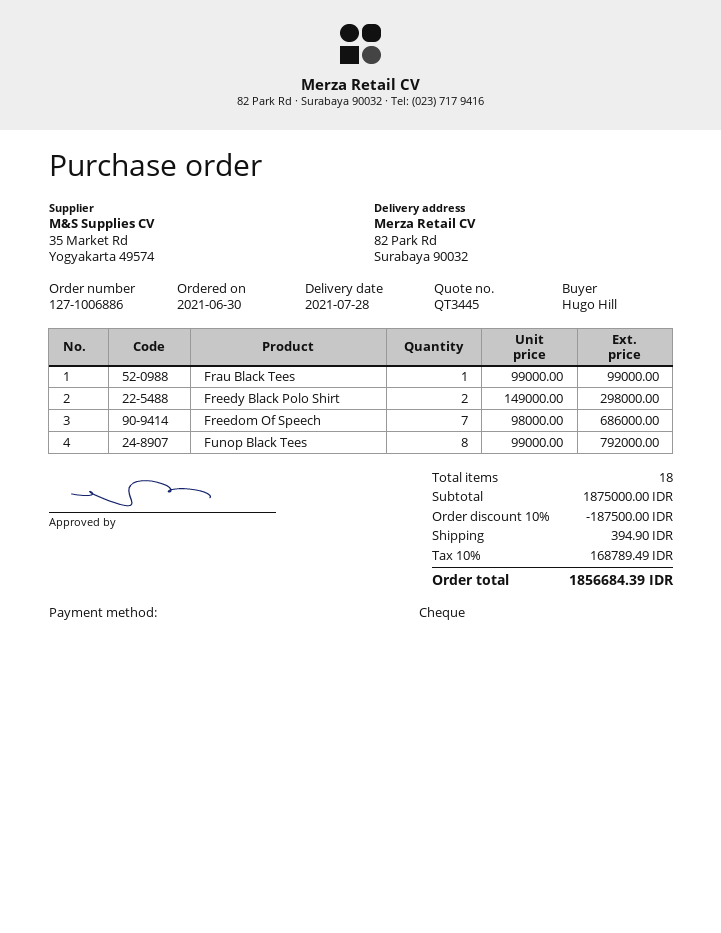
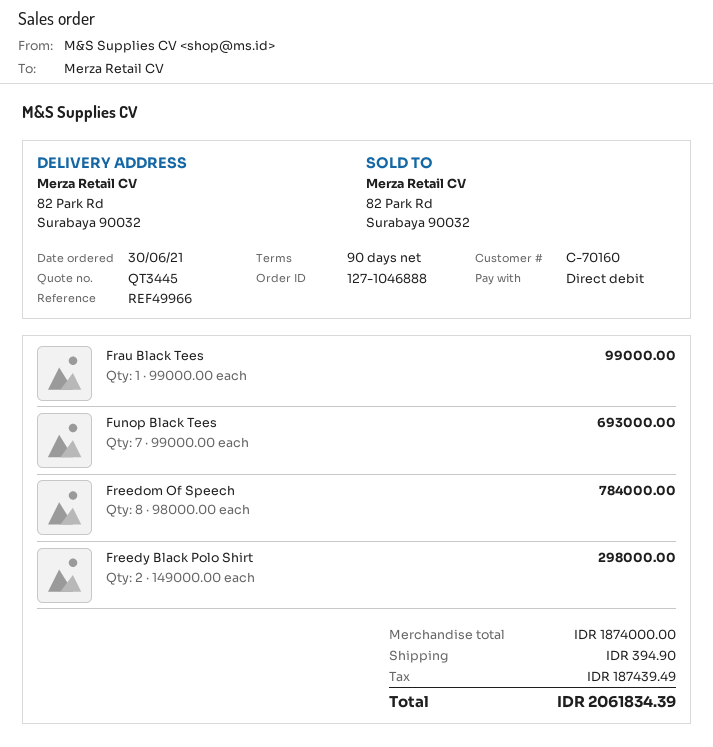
order number: 127-1006886 -> 127-1046888
payment method: cheque -> direct debit
Freedom Of Speech: 7 x 98000.00 = 686000.00 -> 8 x 98000.00 = 784000.00
Funop Black Tees: 8 x 99000.00 = 792000.00 -> 7 x 99000.00 = 693000.00
subtotal: 1875000.00 -> 1874000.00
discount: 10% = 187500.00 -> none
tax: 168789.49 -> 187439.49
total: 1856684.39 -> 2061834.39

